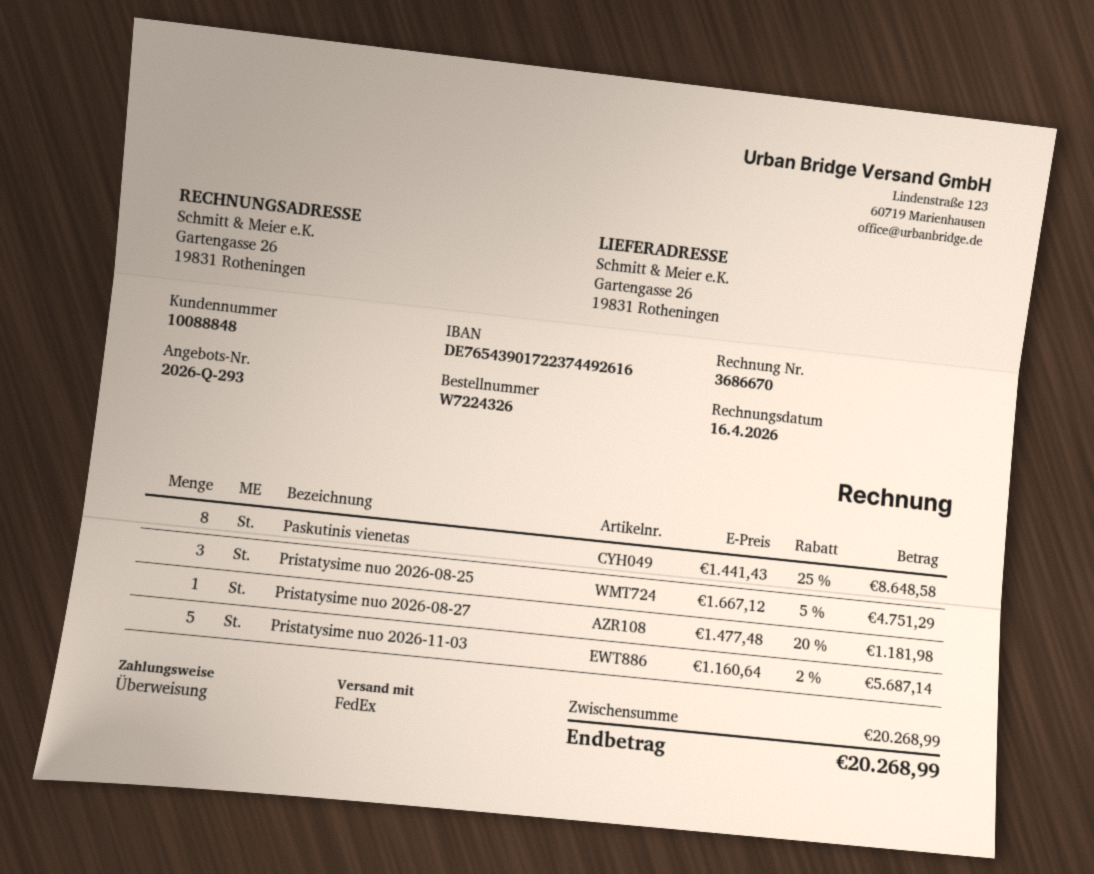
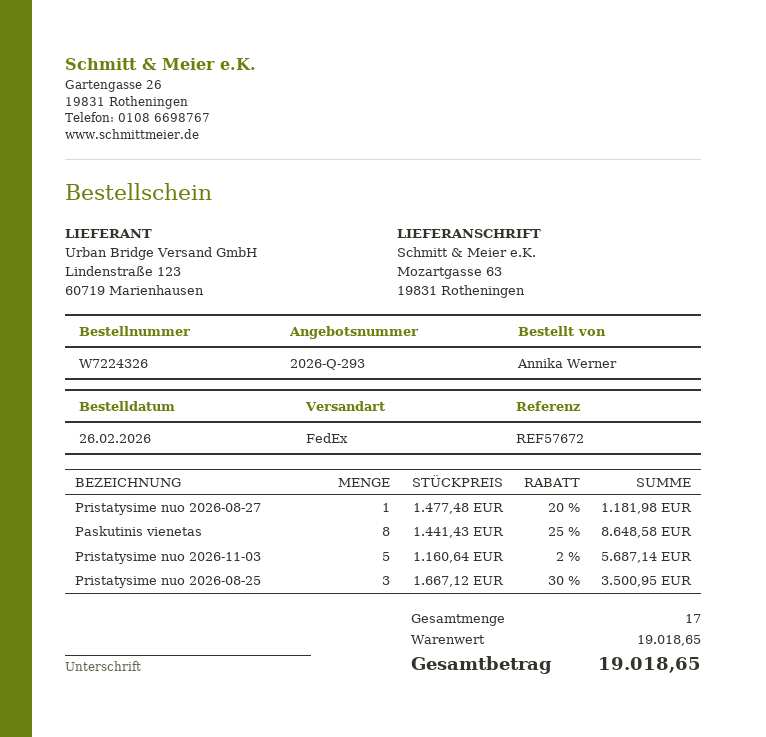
ship to: Gartengasse 26, 19831 Rotheningen -> Mozartgasse 63, 19831 Rotheningen
Pristatysime nuo 2026‑08‑25: 3 x 1667.12 - 5% = 4751.29 -> 3 x 1667.12 - 30% = 3500.95
subtotal: 20268.99 -> 19018.65
total: 20268.99 -> 19018.65

